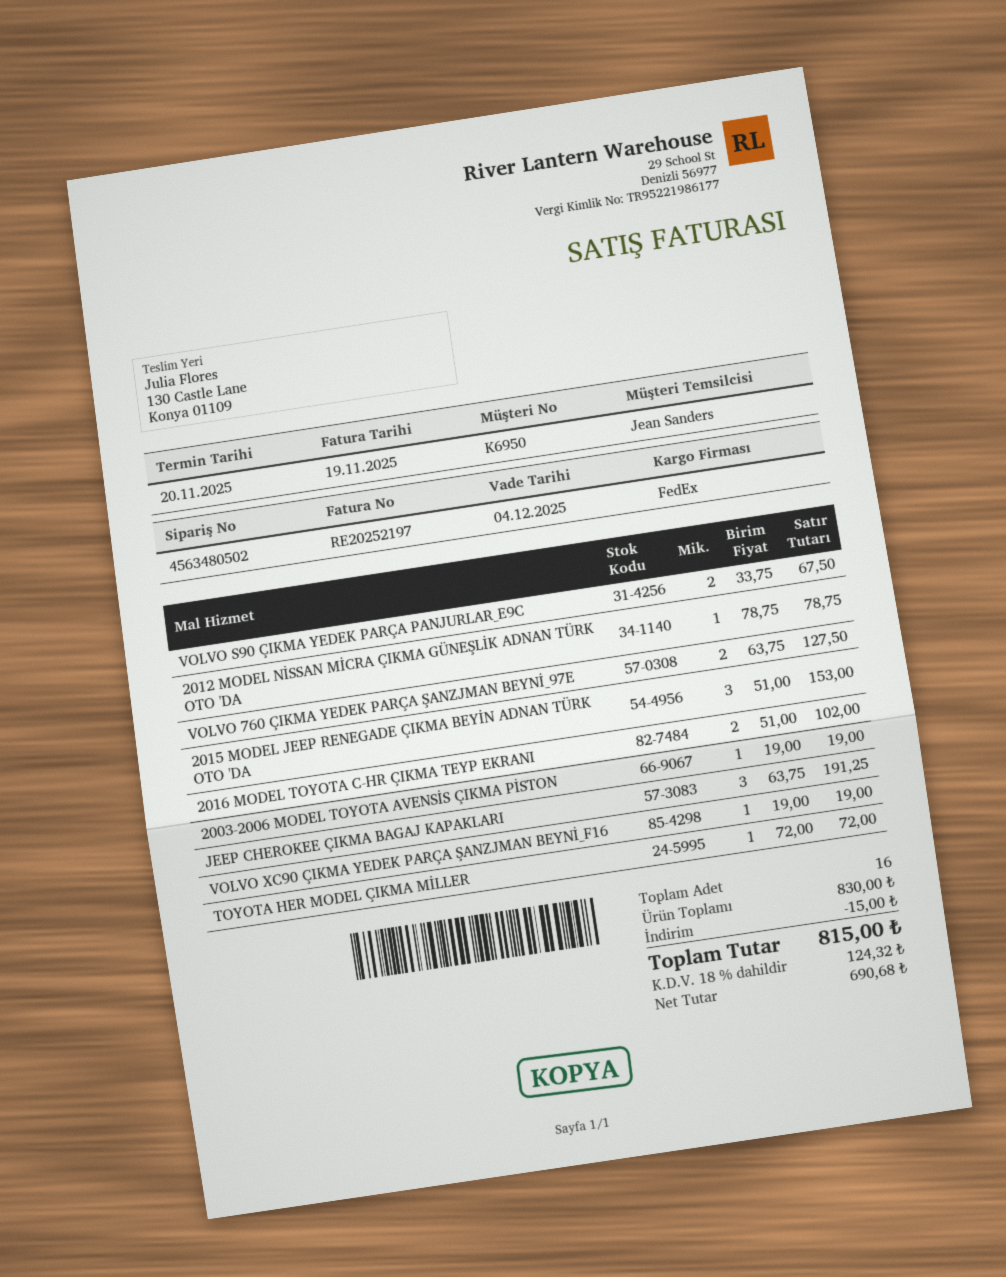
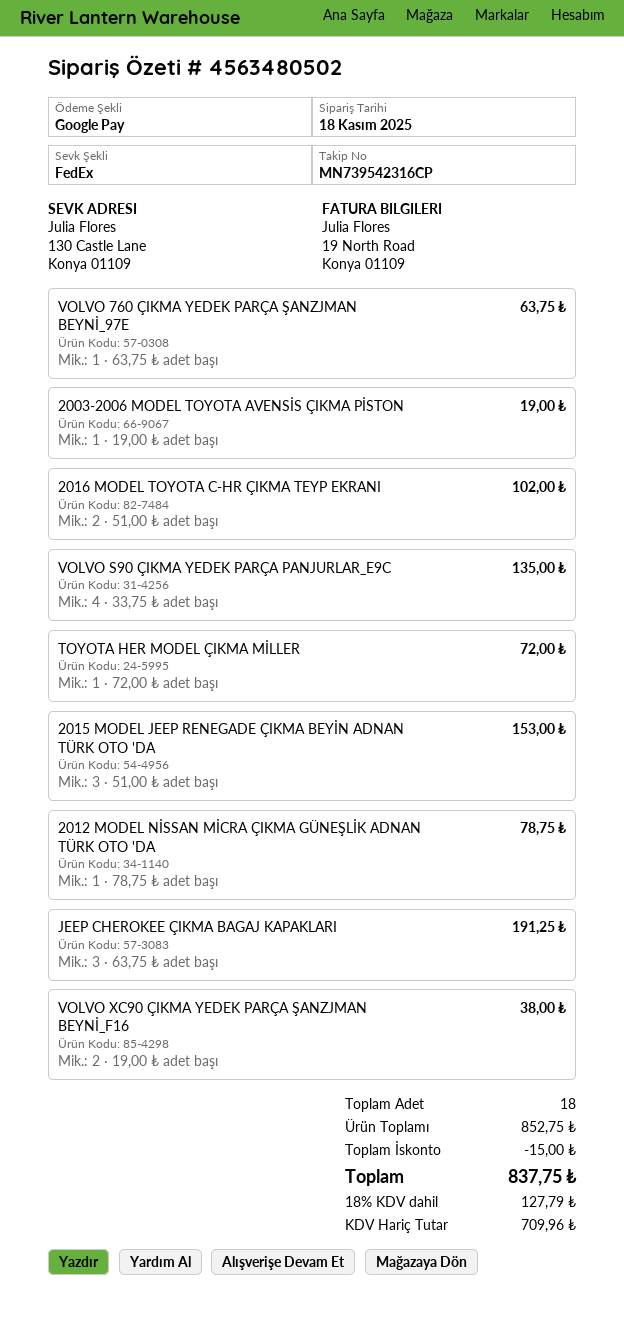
VOLVO S90 ÇIKMA YEDEK PARÇA PANJURLAR_E9C: 2 x 33.75 = 67.50 -> 4 x 33.75 = 135.00
VOLVO 760 ÇIKMA YEDEK PARÇA ŞANZJMAN BEYNİ_97E: 2 x 63.75 = 127.50 -> 1 x 63.75 = 63.75
VOLVO XC90 ÇIKMA YEDEK PARÇA ŞANZJMAN BEYNİ_F16: 1 x 19.00 = 19.00 -> 2 x 19.00 = 38.00
total quantity: 16 -> 18
subtotal: 830.00 -> 852.75
net: 690.68 -> 709.96
tax: 18% = 124.32 -> 18% = 127.79
total: 815.00 -> 837.75

